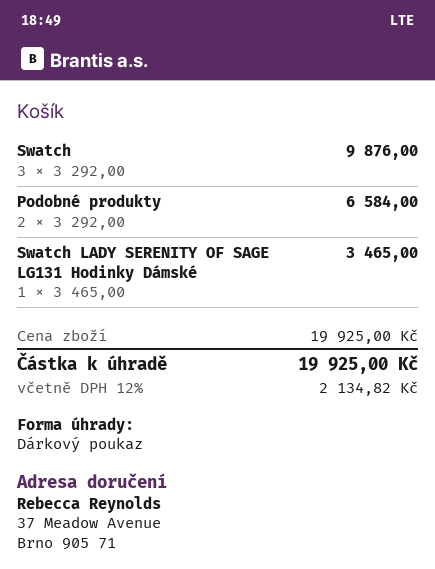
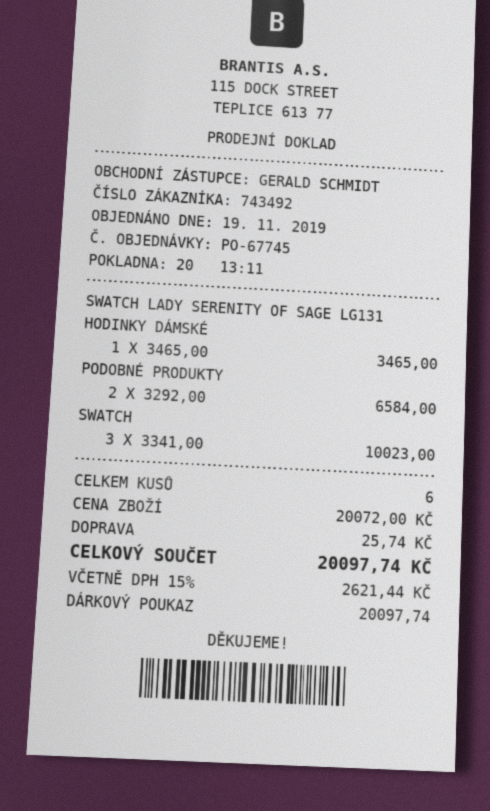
Swatch: 3 x 3292.00 = 9876.00 -> 3 x 3341.00 = 10023.00
subtotal: 19925.00 -> 20072.00
shipping: none -> 25.74
tax: 12% = 2134.82 -> 15% = 2621.44
total: 19925.00 -> 20097.74

